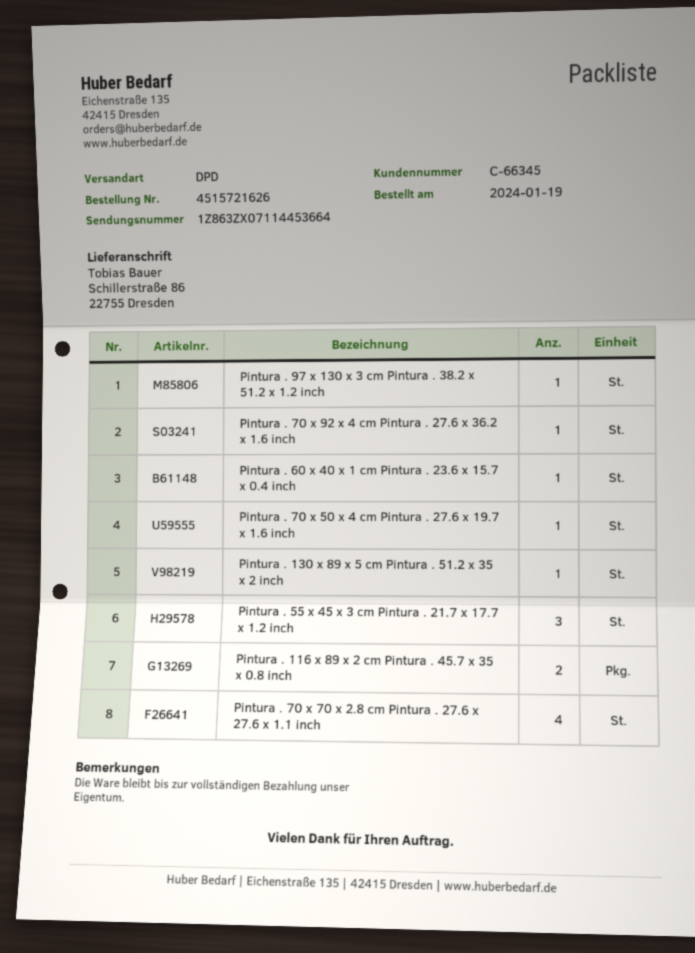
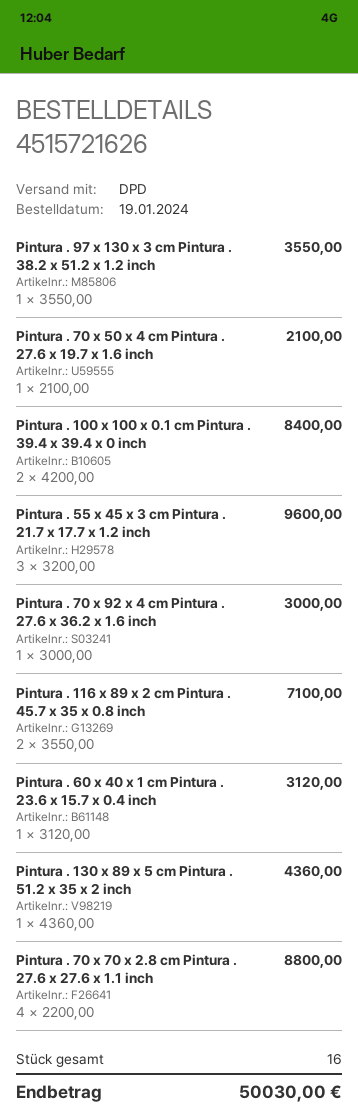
Pintura . 100 x 100 x 0.1 cm Pintura . 39.4 x 39.4 x 0 inch: none -> 2

